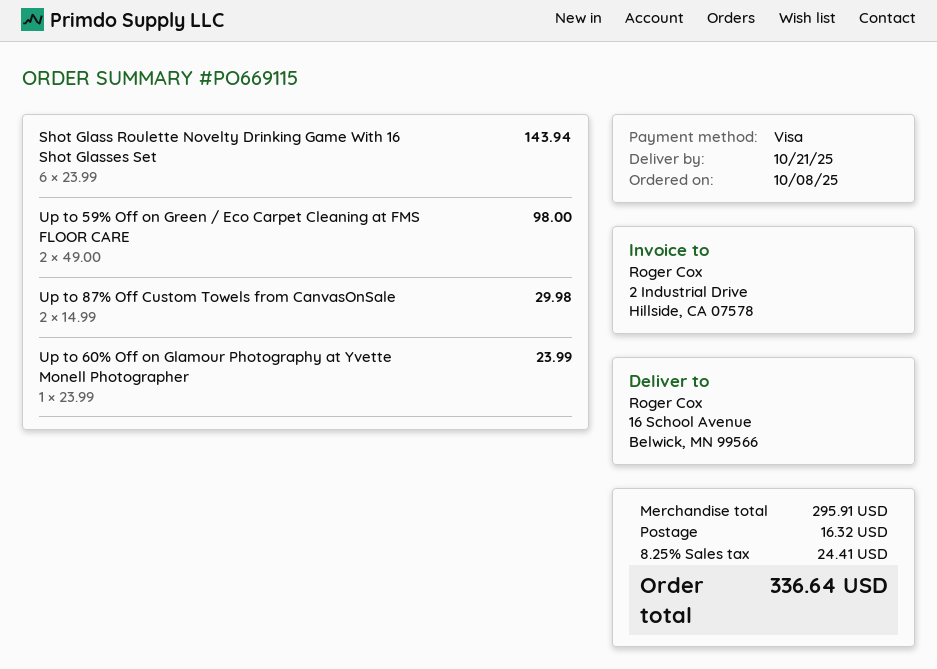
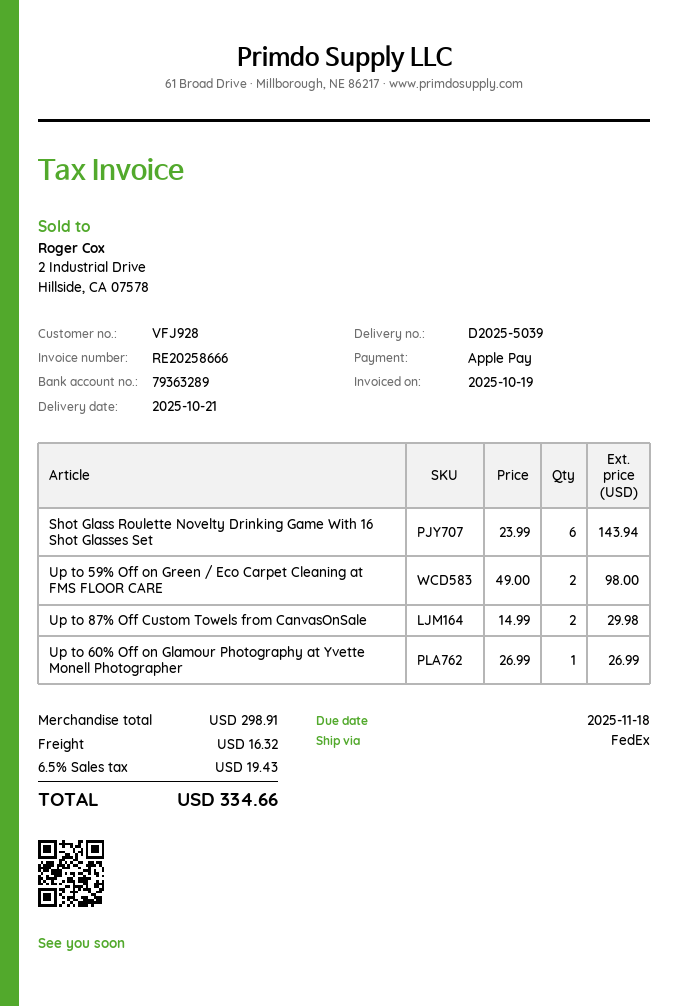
payment method: Visa -> Apple Pay
Up to 60% Off on Glamour Photography at Yvette Monell Photographer: 1 x 23.99 = 23.99 -> 1 x 26.99 = 26.99
subtotal: 295.91 -> 298.91
tax: 8.25% = 24.41 -> 6.5% = 19.43
total: 336.64 -> 334.66

